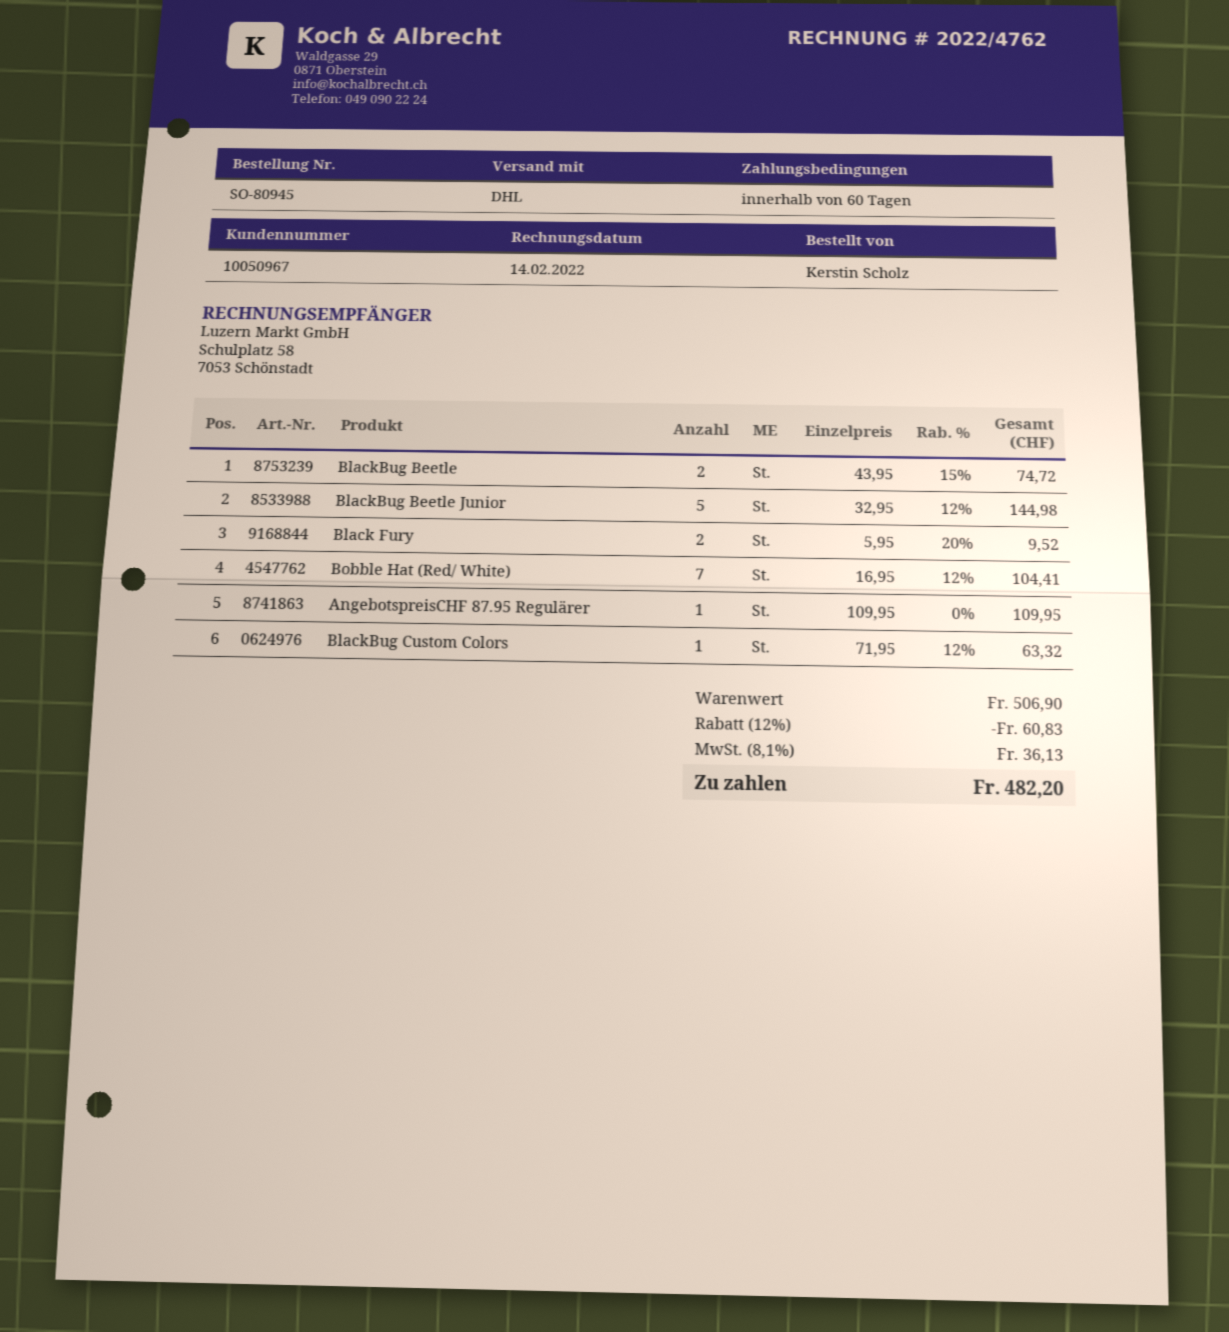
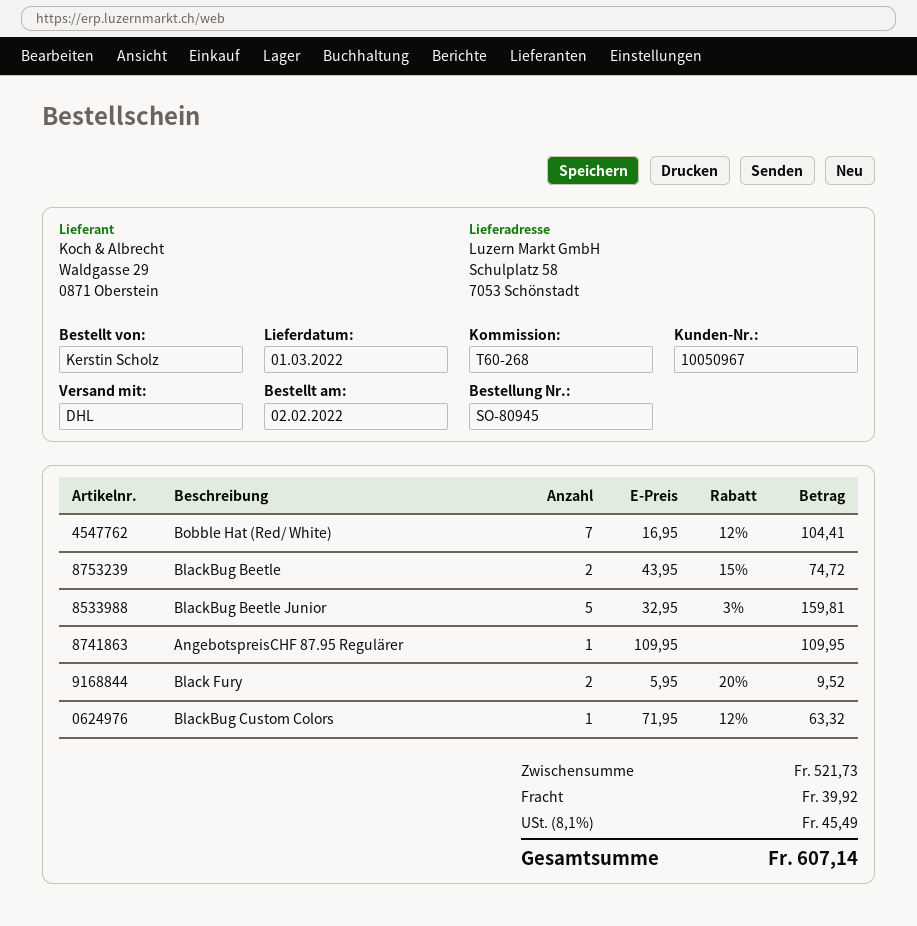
BlackBug Beetle Junior: 5 x 32.95 - 12% = 144.98 -> 5 x 32.95 - 3% = 159.81
subtotal: 506.90 -> 521.73
discount: 12% = 60.83 -> none
shipping: none -> 39.92
tax: 8.1% = 36.13 -> 8.1% = 45.49
total: 482.20 -> 607.14

